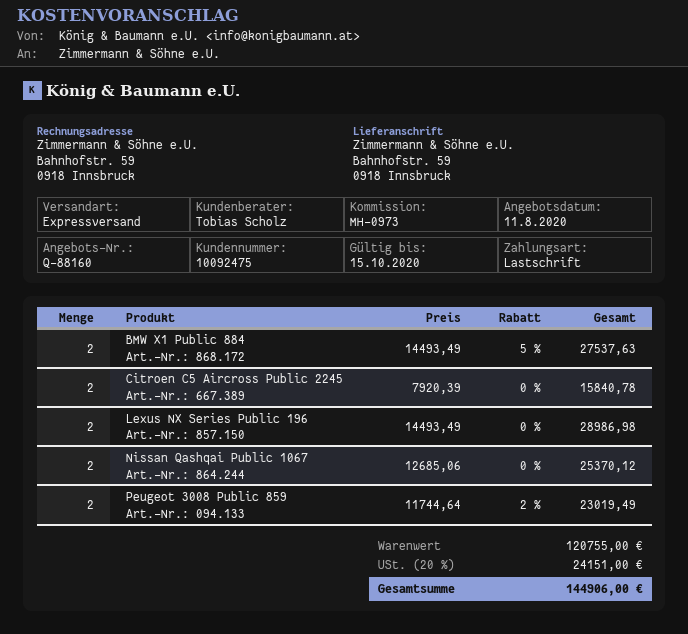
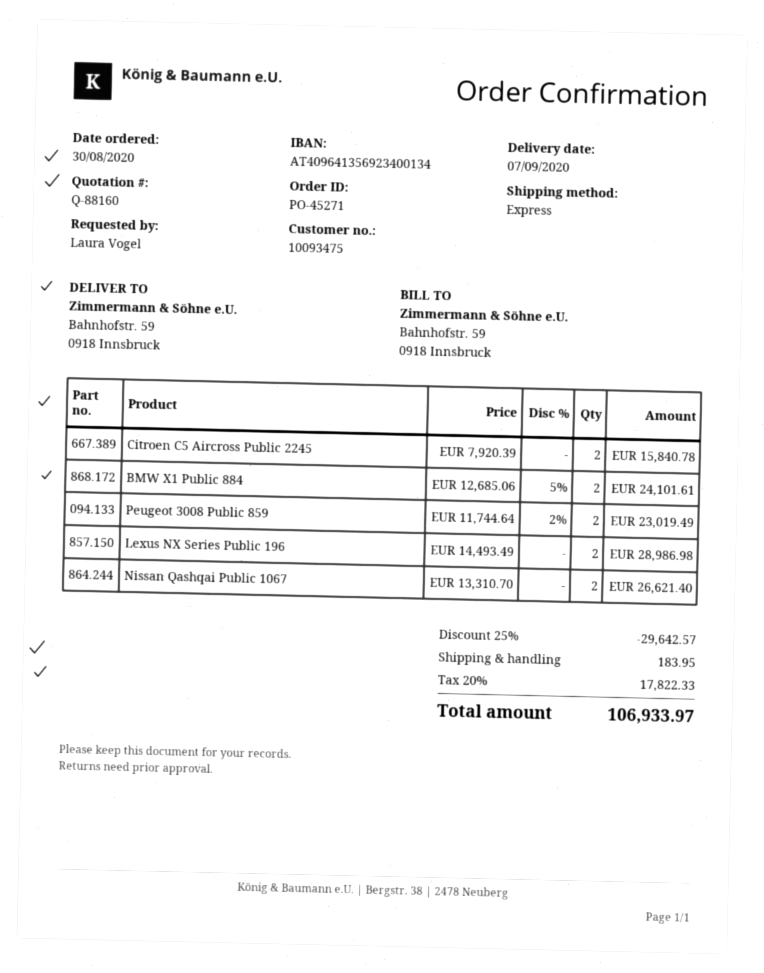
customer number: 10092475 -> 10093475
BMW X1 Public 884: 2 x 14493.49 - 5% = 27537.63 -> 2 x 12685.06 - 5% = 24101.61
Nissan Qashqai Public 1067: 2 x 12685.06 = 25370.12 -> 2 x 13310.70 = 26621.40
discount: none -> 25% = 29642.57
shipping: none -> 183.95
tax: 20% = 24151.00 -> 20% = 17822.33
total: 144906.00 -> 106933.97

